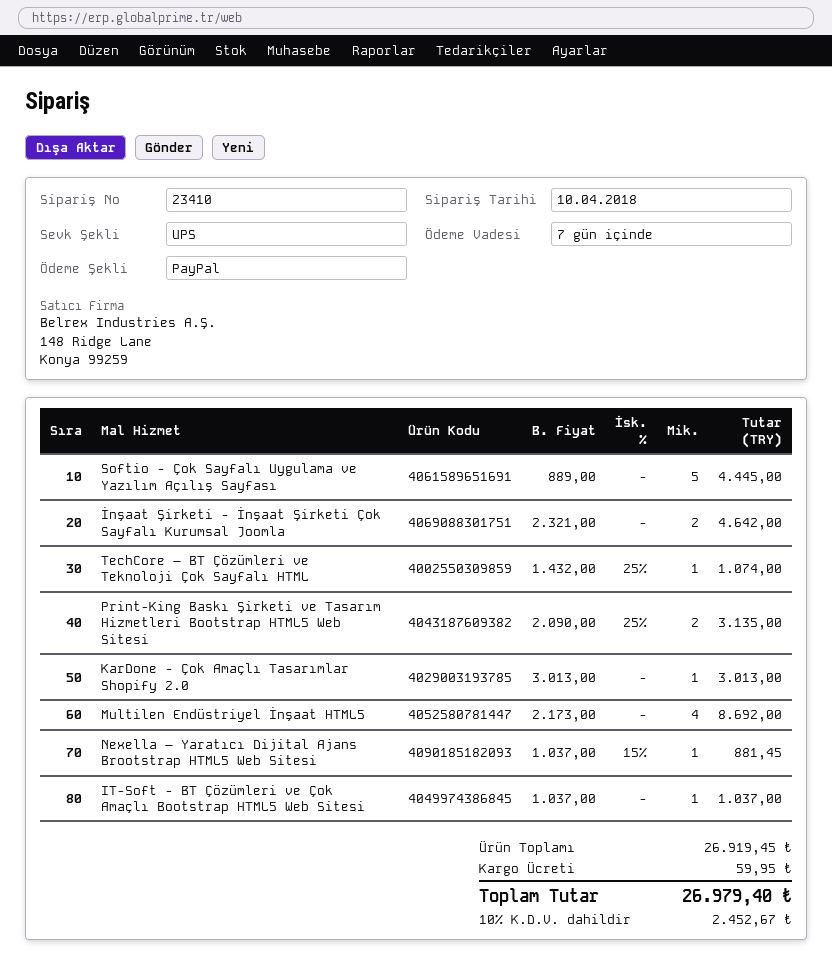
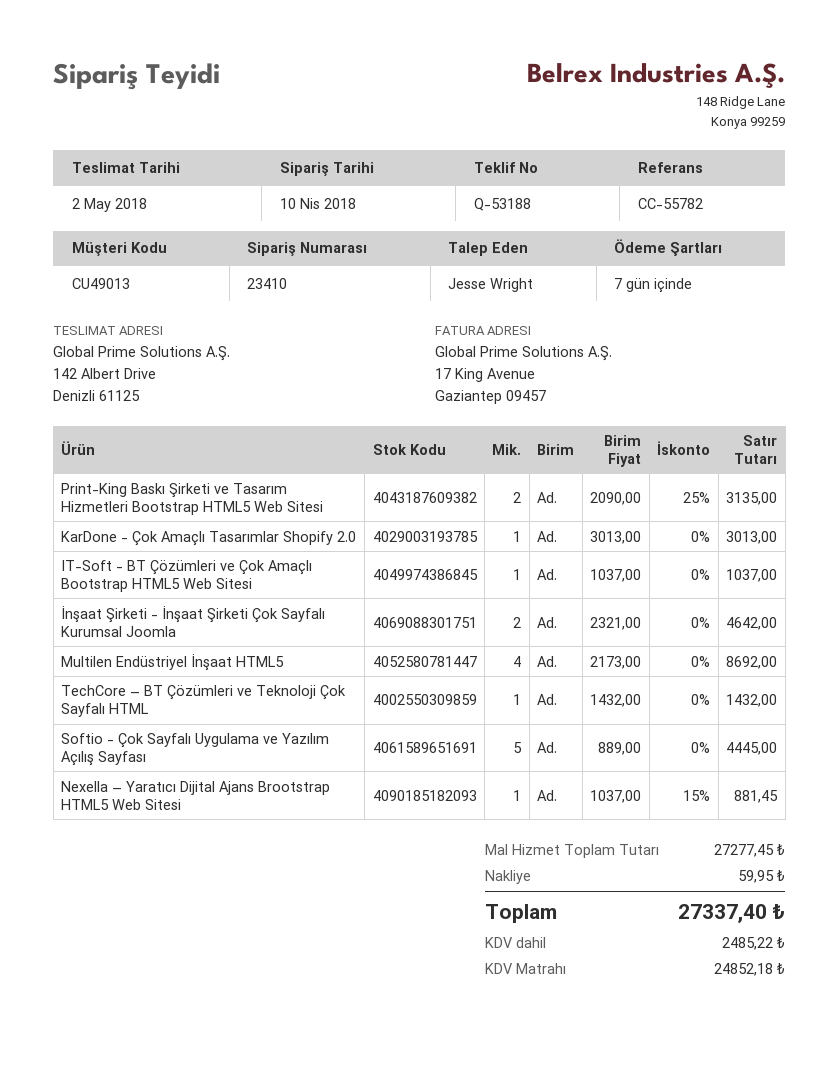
TechCore – BT Çözümleri ve Teknoloji Çok Sayfalı HTML: 1 x 1432.00 - 25% = 1074.00 -> 1 x 1432.00 = 1432.00
subtotal: 26919.45 -> 27277.45
tax: 2452.67 -> 2485.22
total: 26979.40 -> 27337.40

